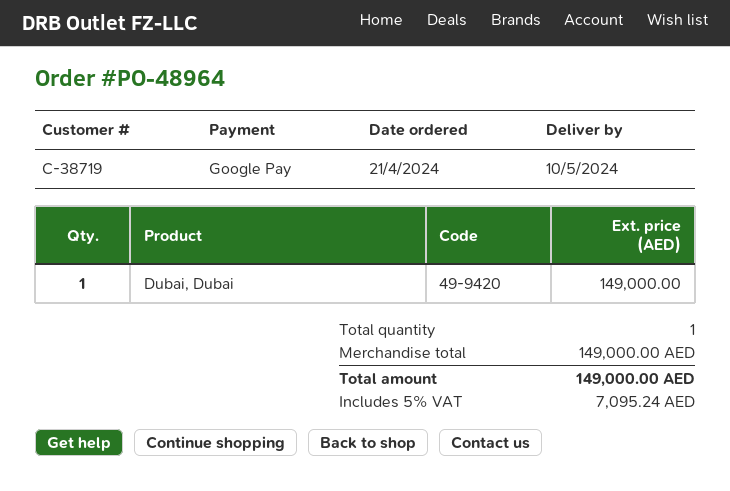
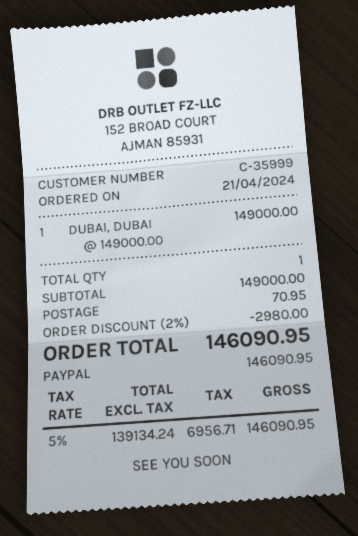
customer number: C-38719 -> C-35999
payment method: Google Pay -> PayPal
discount: none -> 2% = 2980.00
shipping: none -> 70.95
tax: 5% = 7095.24 -> 5% = 6956.71
total: 149000.00 -> 146090.95

